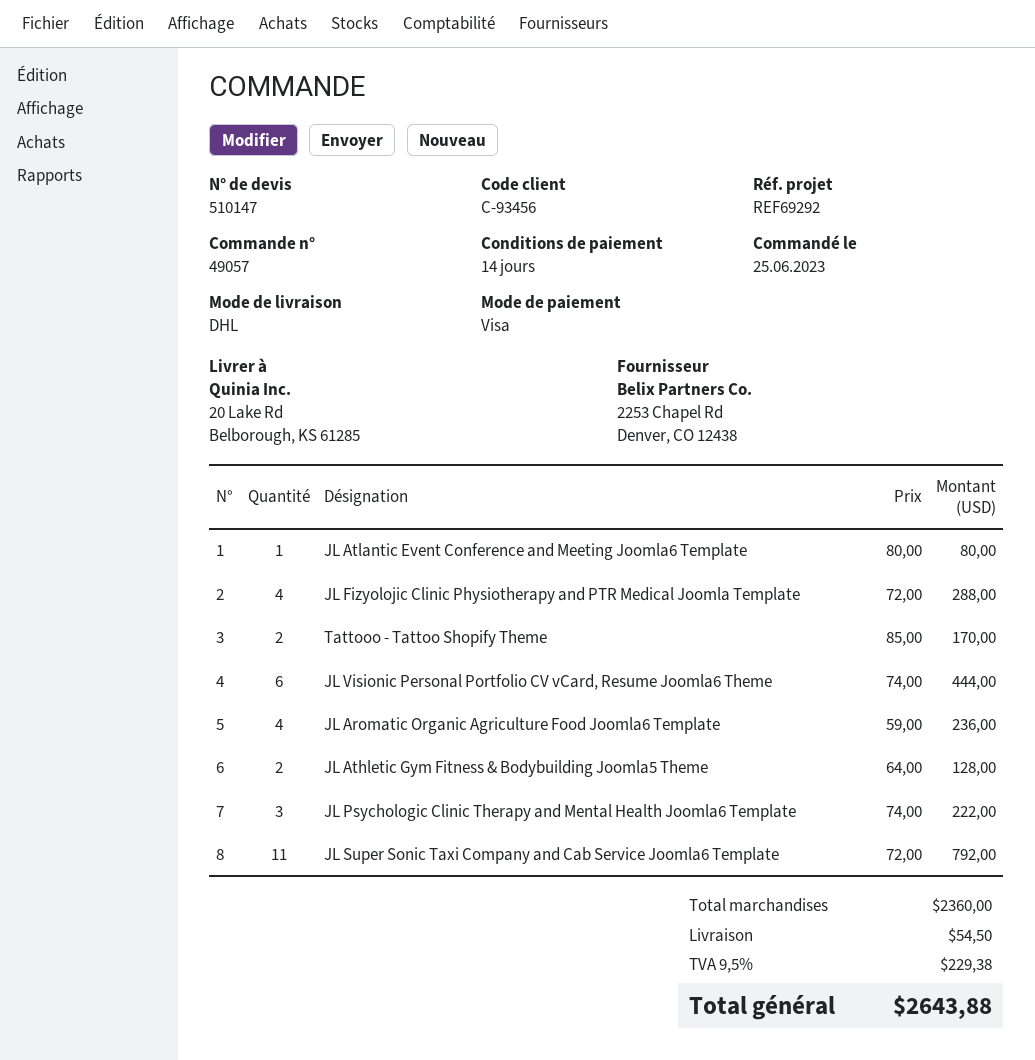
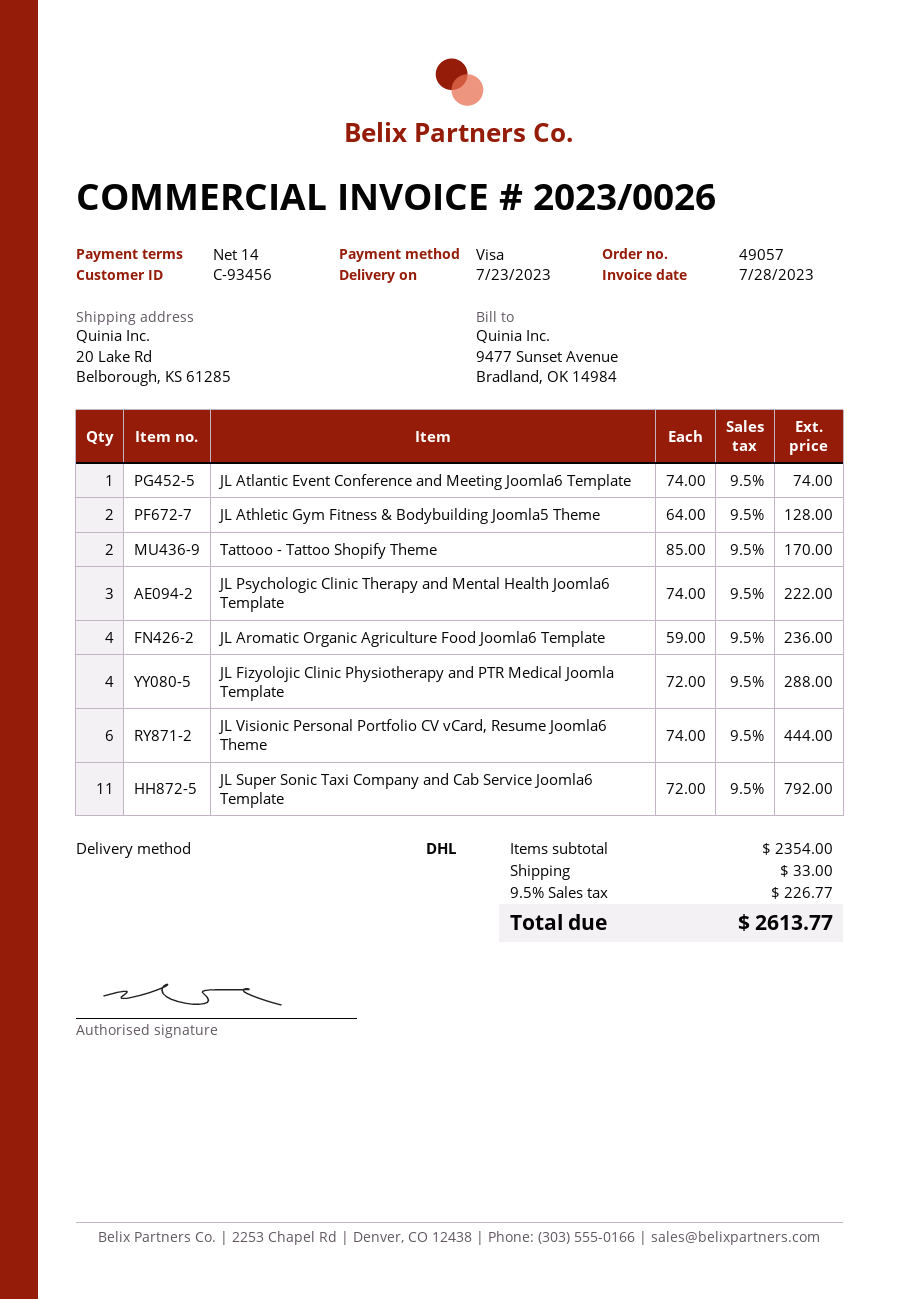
JL Atlantic Event Conference and Meeting Joomla6 Template: 1 x 80.00 = 80.00 -> 1 x 74.00 = 74.00
subtotal: 2360.00 -> 2354.00
shipping: 54.50 -> 33.00
tax: 9.5% = 229.38 -> 9.5% = 226.77
total: 2643.88 -> 2613.77

